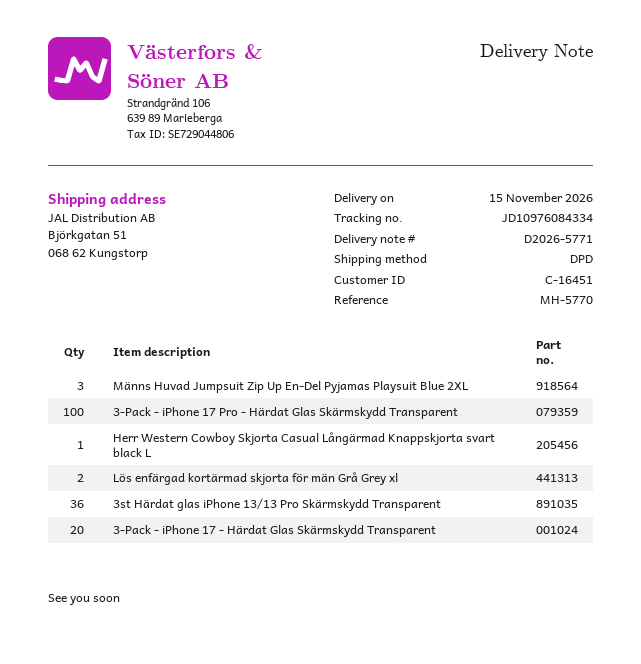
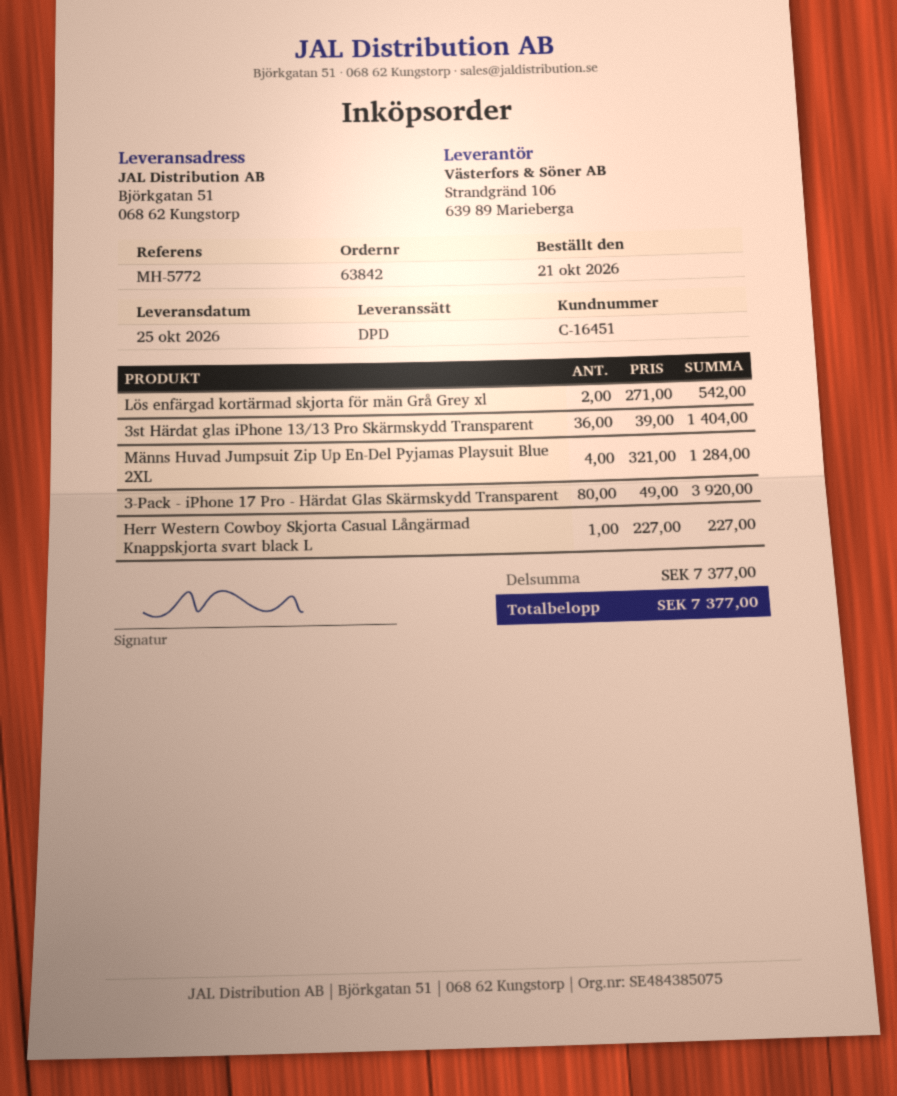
delivery date: 2026-11-15 -> 2026-10-25
reference: MH-5770 -> MH-5772
Männs Huvad Jumpsuit Zip Up En-Del Pyjamas Playsuit Blue 2XL: 3 -> 4
3-Pack - iPhone 17 Pro - Härdat Glas Skärmskydd Transparent: 100 -> 80
3-Pack - iPhone 17 - Härdat Glas Skärmskydd Transparent: 20 -> none

